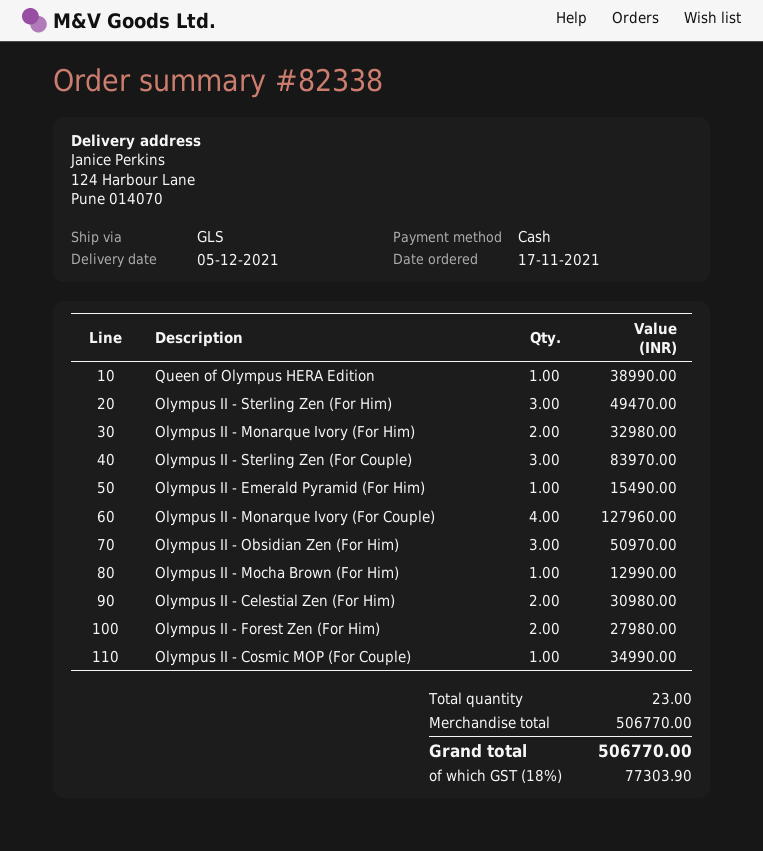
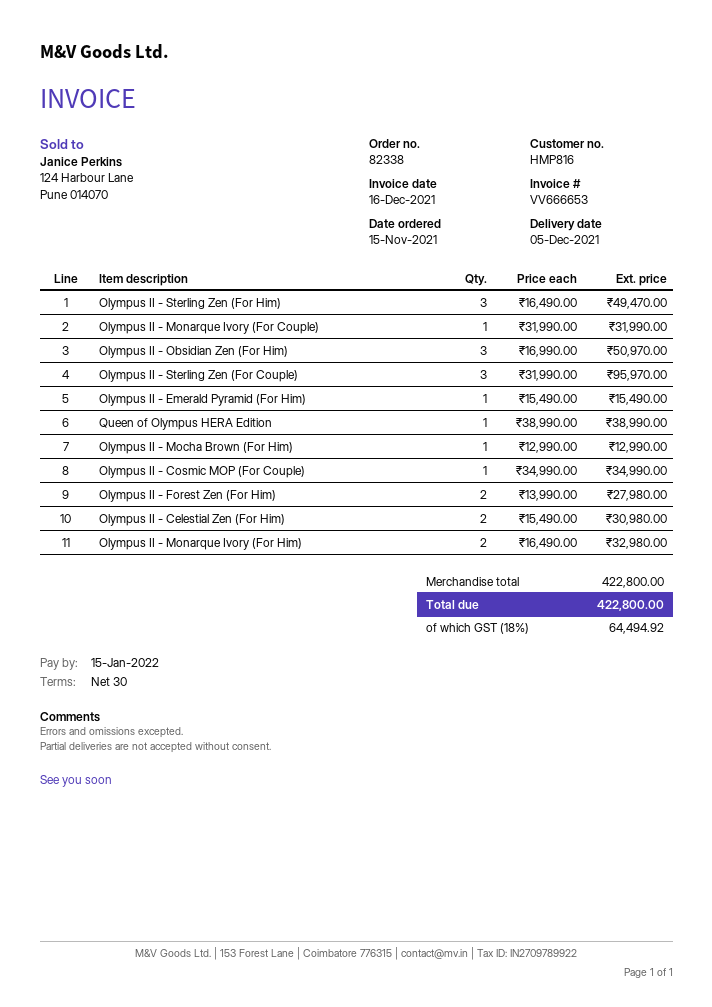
order date: 2021-11-17 -> 2021-11-15
Olympus II - Sterling Zen (For Couple): 3 for 83970.00 -> 3 for 95970.00
Olympus II - Monarque Ivory (For Couple): 4 for 127960.00 -> 1 for 31990.00
subtotal: 506770.00 -> 422800.00
tax: 18% = 77303.90 -> 18% = 64494.92
total: 506770.00 -> 422800.00

